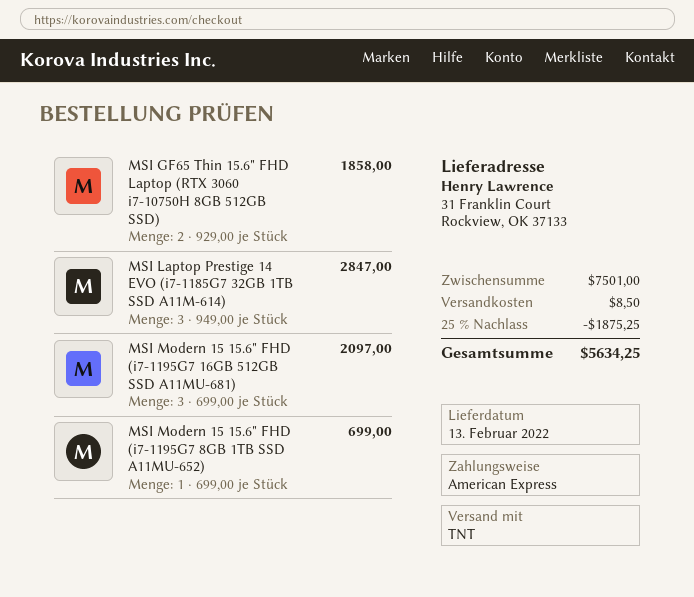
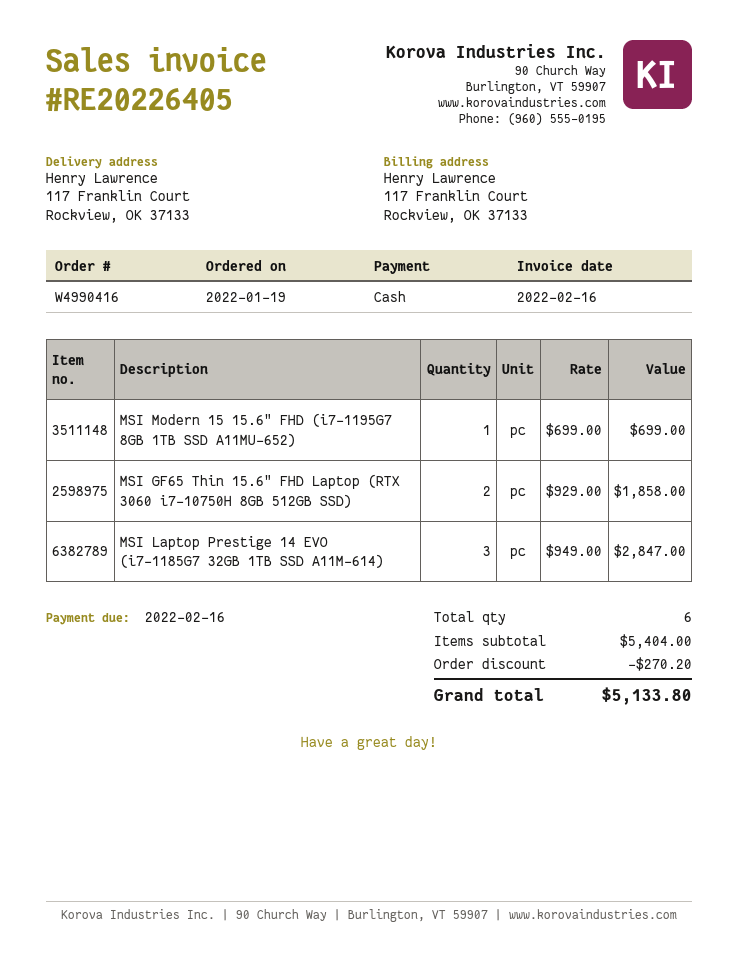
payment method: American Express -> cash
ship to: 31 Franklin Court, Rockview, OK 37133 -> 117 Franklin Court, Rockview, OK 37133
MSI Modern 15 15.6" FHD (i7-1195G7 16GB 512GB SSD A11MU-681): 3 x 699.00 = 2097.00 -> none
subtotal: 7501.00 -> 5404.00
discount: 1875.25 -> 270.20
shipping: 8.50 -> none
total: 5634.25 -> 5133.80

